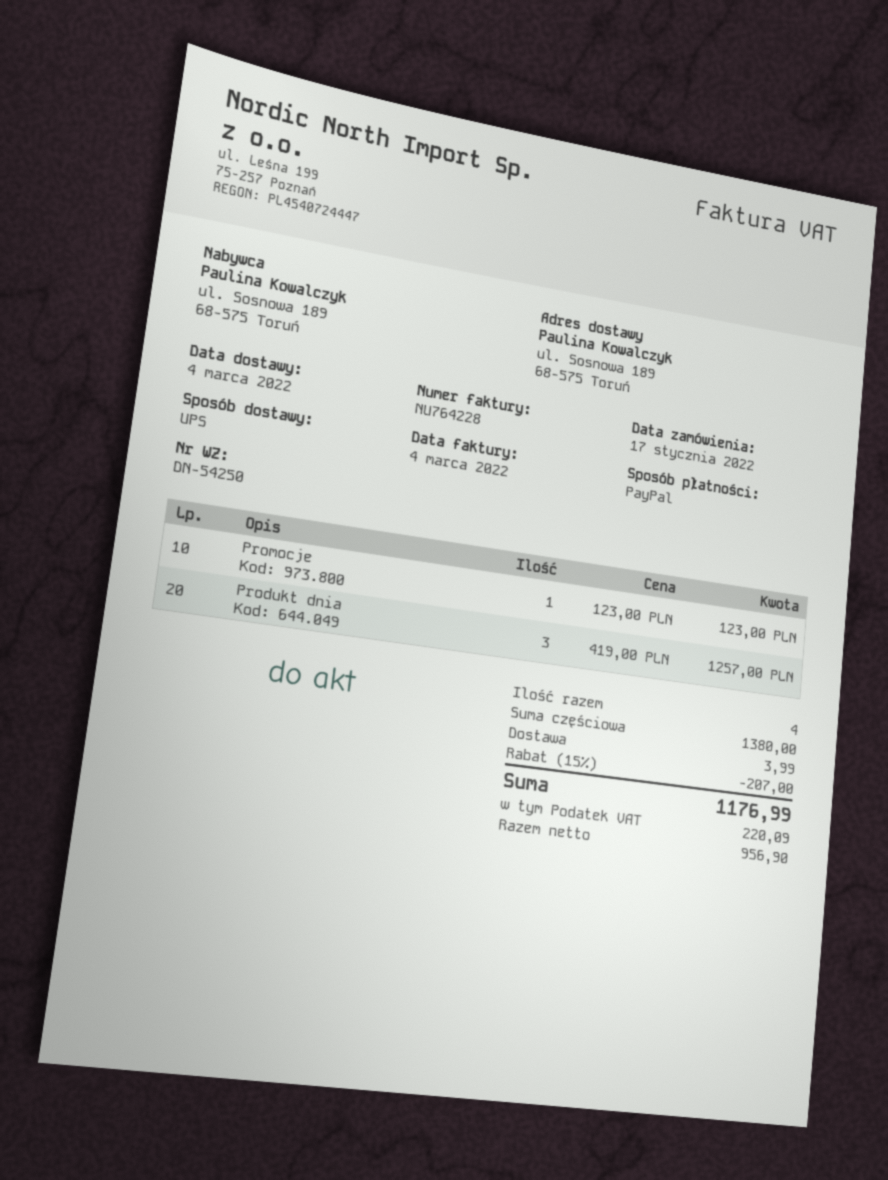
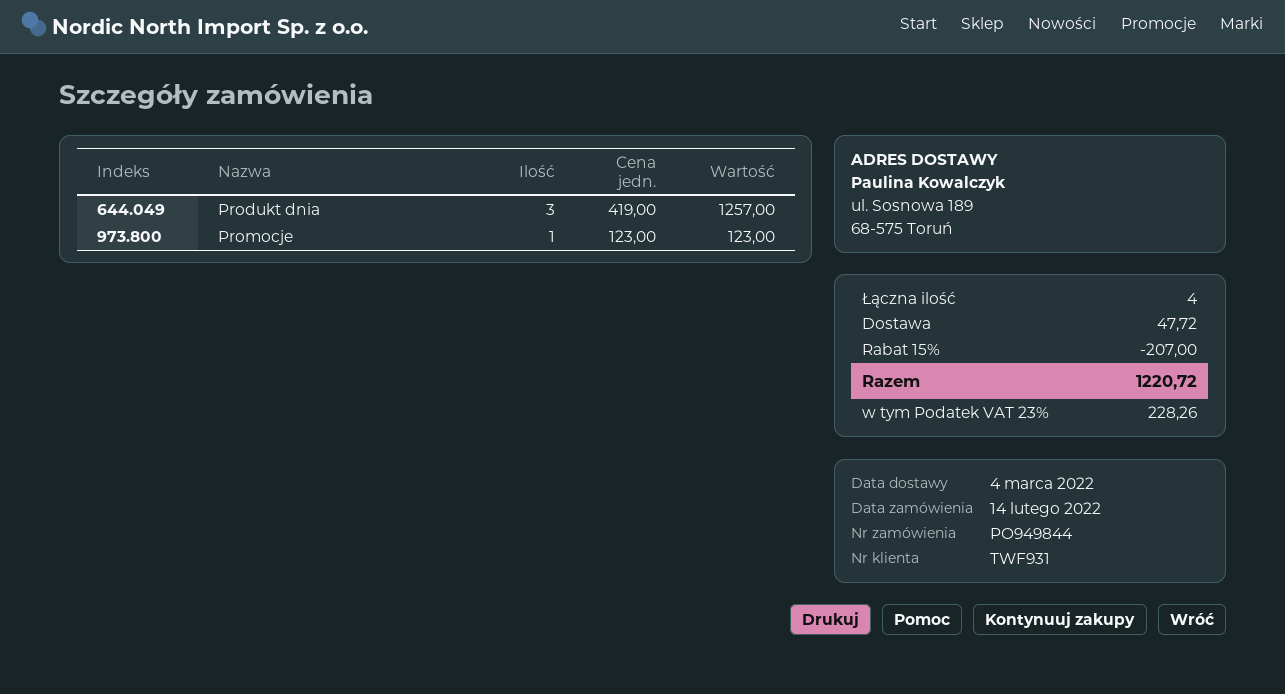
order date: 2022-01-17 -> 2022-02-14
shipping: 3.99 -> 47.72
tax: 220.09 -> 228.26
total: 1176.99 -> 1220.72

